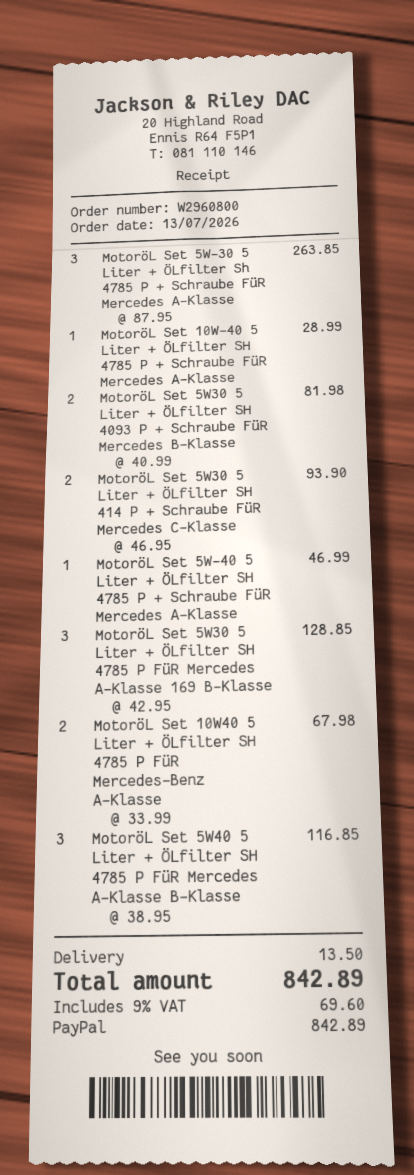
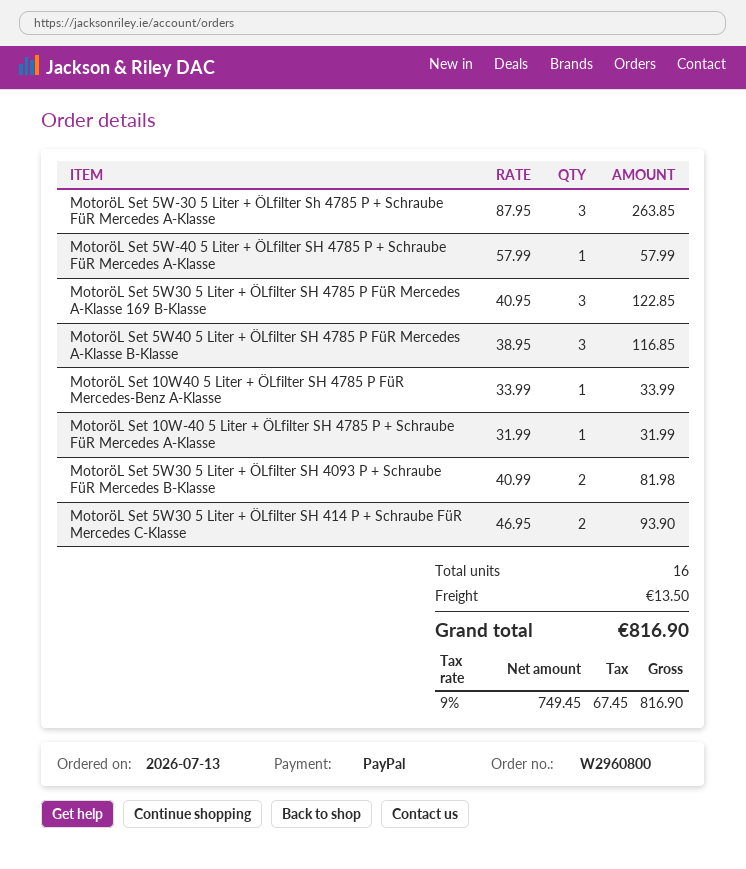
MotoröL Set 10W-40 5 Liter + ÖLfilter SH 4785 P + Schraube FüR Mercedes A-Klasse: 1 x 28.99 = 28.99 -> 1 x 31.99 = 31.99
MotoröL Set 5W-40 5 Liter + ÖLfilter SH 4785 P + Schraube FüR Mercedes A-Klasse: 1 x 46.99 = 46.99 -> 1 x 57.99 = 57.99
MotoröL Set 5W30 5 Liter + ÖLfilter SH 4785 P FüR Mercedes A-Klasse 169 B-Klasse: 3 x 42.95 = 128.85 -> 3 x 40.95 = 122.85
MotoröL Set 10W40 5 Liter + ÖLfilter SH 4785 P FüR Mercedes-Benz A-Klasse: 2 x 33.99 = 67.98 -> 1 x 33.99 = 33.99
tax: 9% = 69.60 -> 9% = 67.45
total: 842.89 -> 816.90

